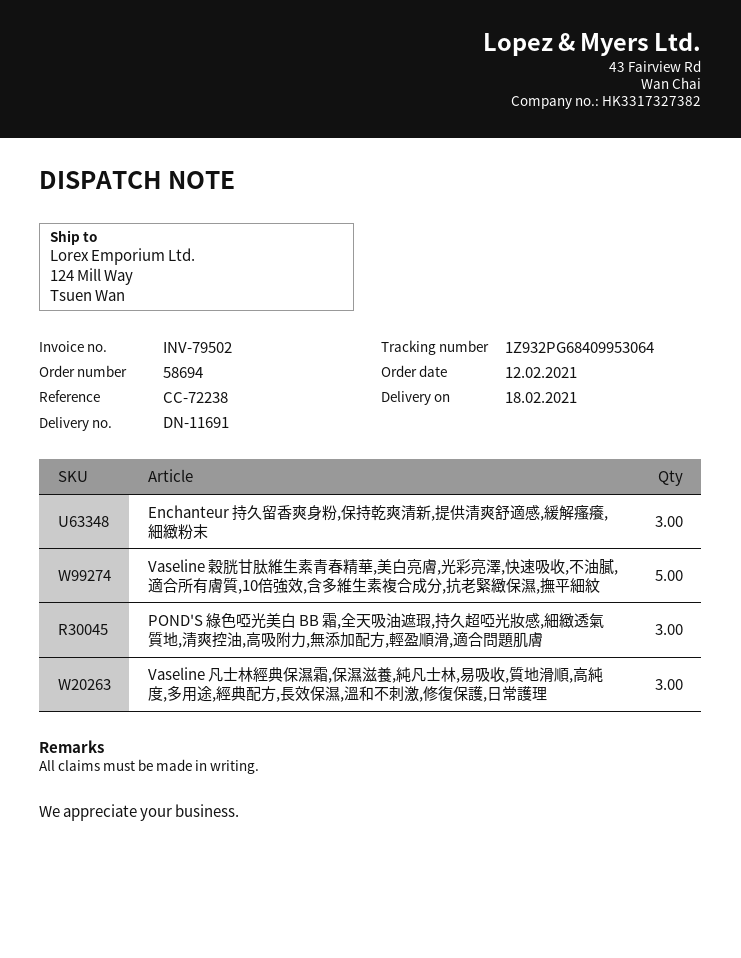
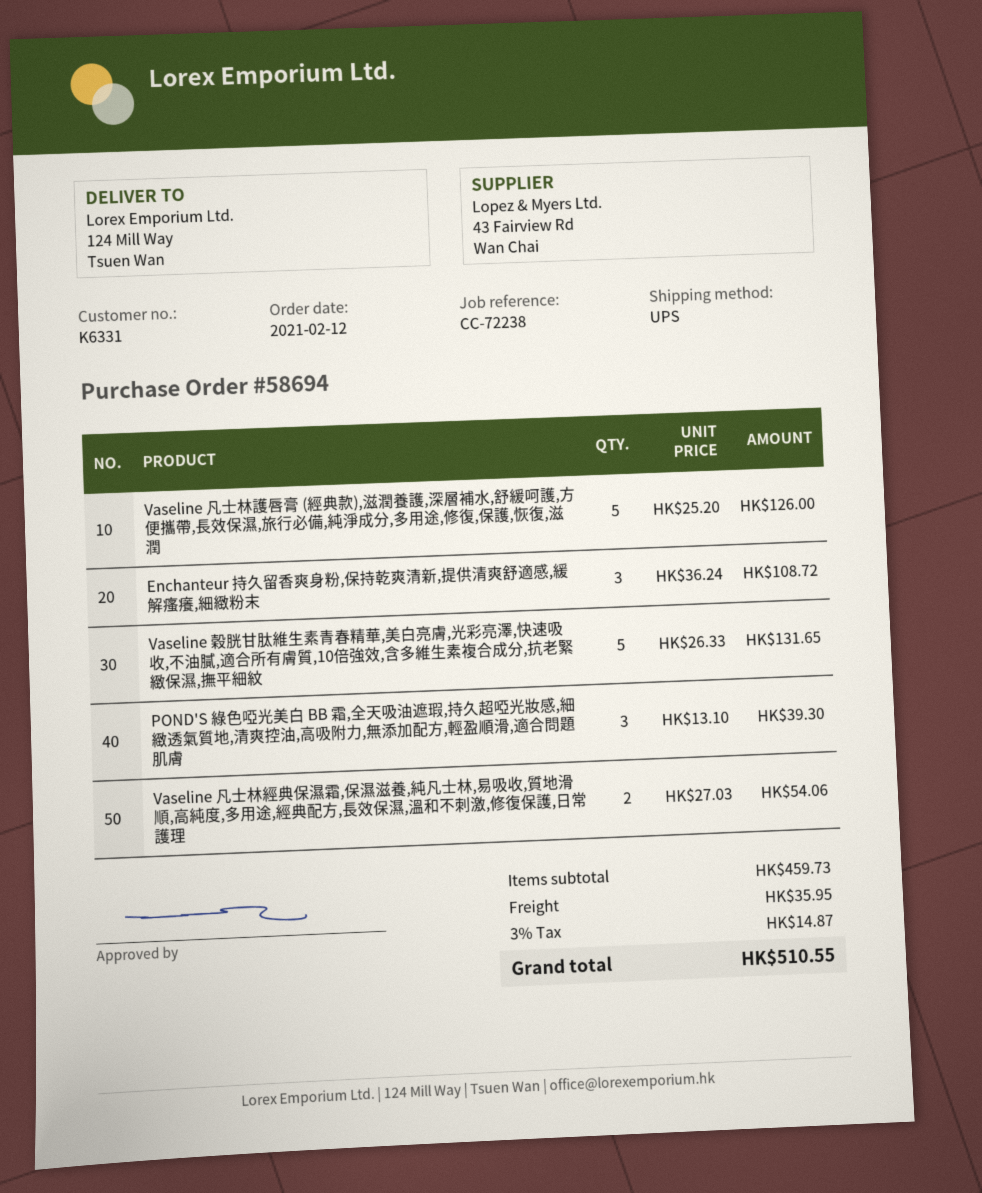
Vaseline 凡士林經典保濕霜,保濕滋養,純凡士林,易吸收,質地滑順,高純度,多用途,經典配方,長效保濕,溫和不刺激,修復保護,日常護理: 3 -> 2
Vaseline 凡士林護唇膏 (經典款),滋潤養護,深層補水,舒緩呵護,方便攜帶,長效保濕,旅行必備,純淨成分,多用途,修復,保護,恢復,滋潤: none -> 5

